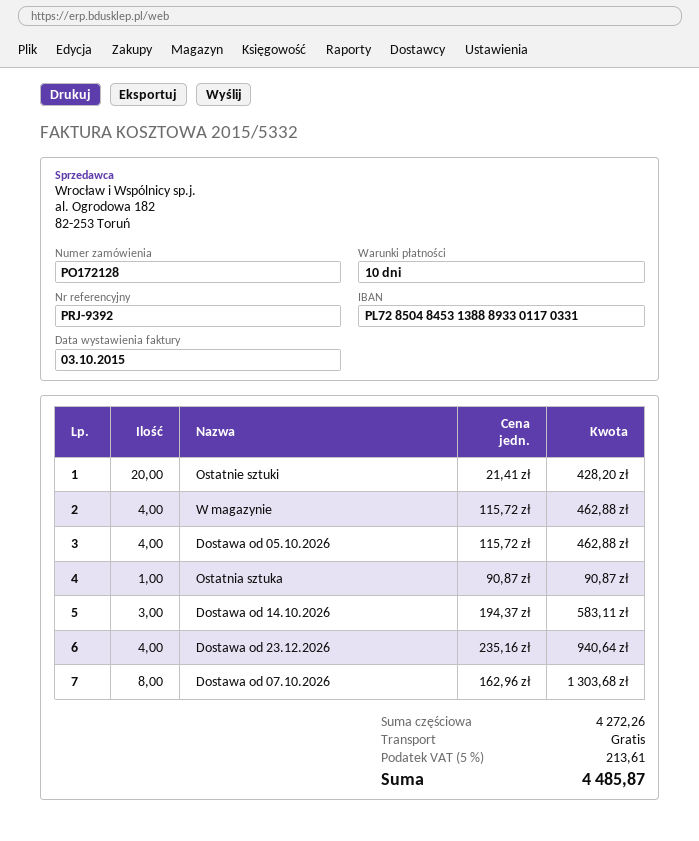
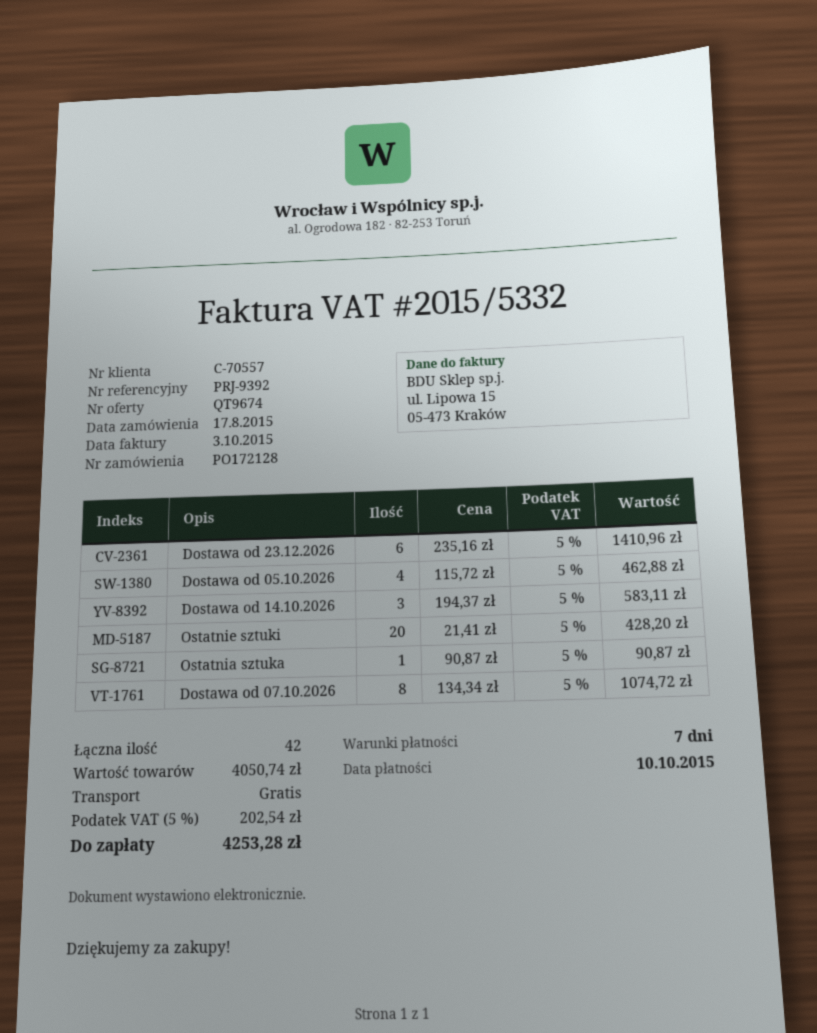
payment terms: 10 days -> 7 days
W magazynie: 4 x 115.72 = 462.88 -> none
Dostawa od 23.12.2026: 4 x 235.16 = 940.64 -> 6 x 235.16 = 1410.96
Dostawa od 07.10.2026: 8 x 162.96 = 1303.68 -> 8 x 134.34 = 1074.72
subtotal: 4272.26 -> 4050.74
tax: 5% = 213.61 -> 5% = 202.54
total: 4485.87 -> 4253.28

